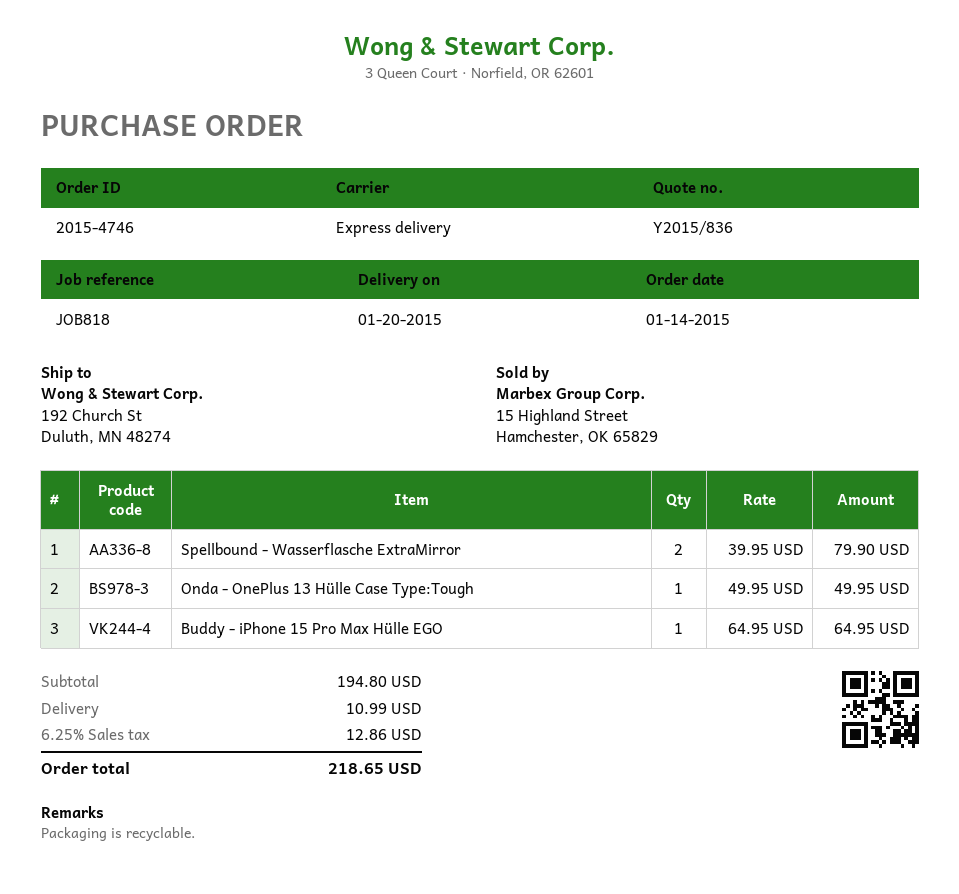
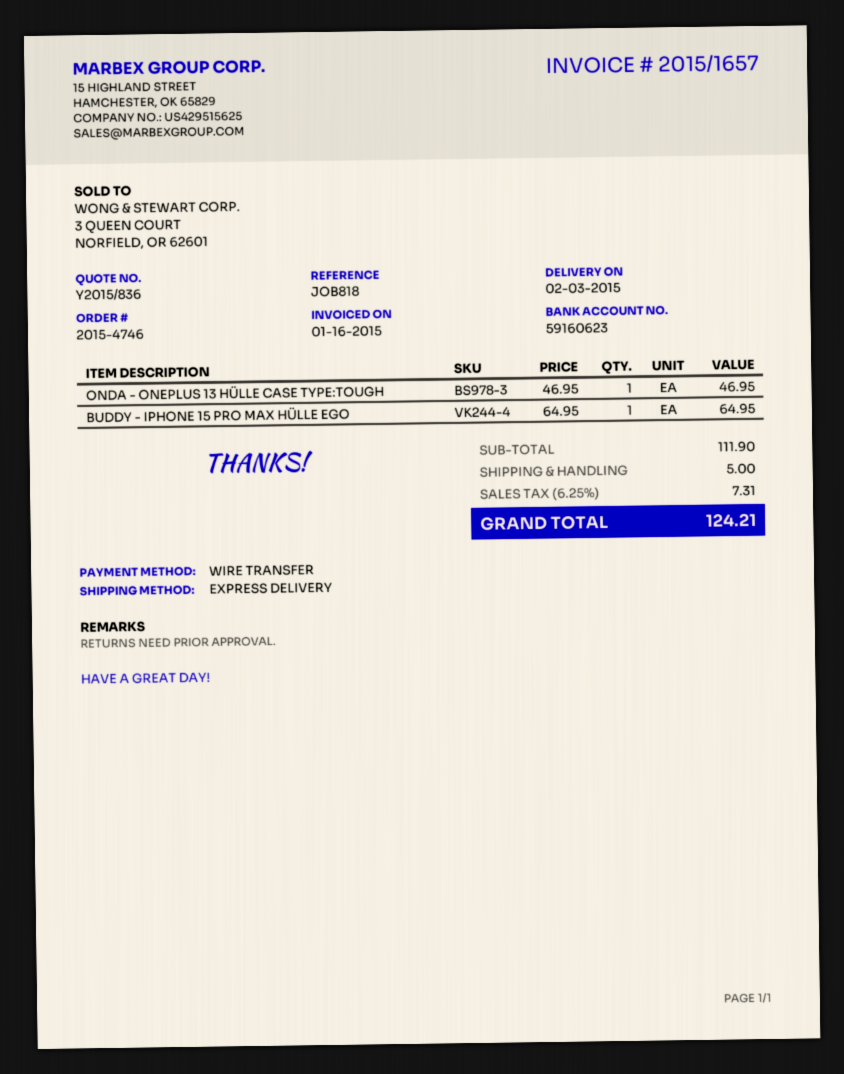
delivery date: 2015-01-20 -> 2015-02-03
Spellbound - Wasserflasche ExtraMirror: 2 x 39.95 = 79.90 -> none
Onda - OnePlus 13 Hülle Case Type:Tough: 1 x 49.95 = 49.95 -> 1 x 46.95 = 46.95
subtotal: 194.80 -> 111.90
shipping: 10.99 -> 5.00
tax: 6.25% = 12.86 -> 6.25% = 7.31
total: 218.65 -> 124.21

